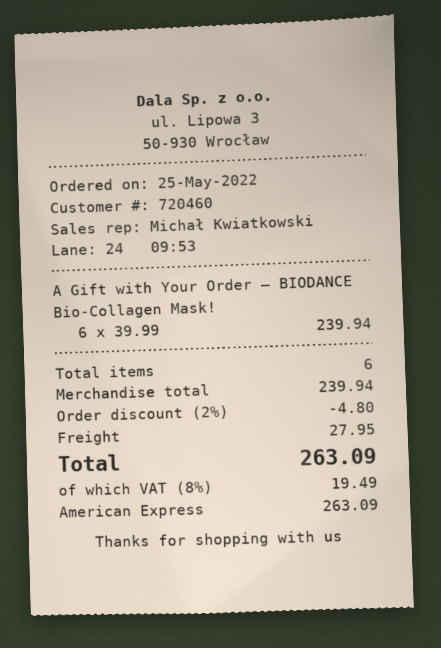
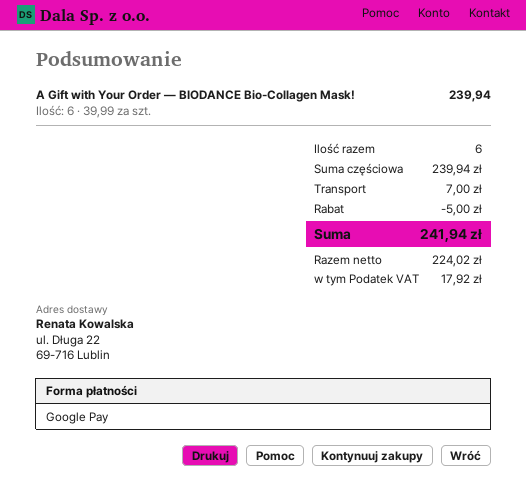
payment method: American Express -> Google Pay
discount: 4.80 -> 5.00
shipping: 27.95 -> 7.00
tax: 19.49 -> 17.92
total: 263.09 -> 241.94

